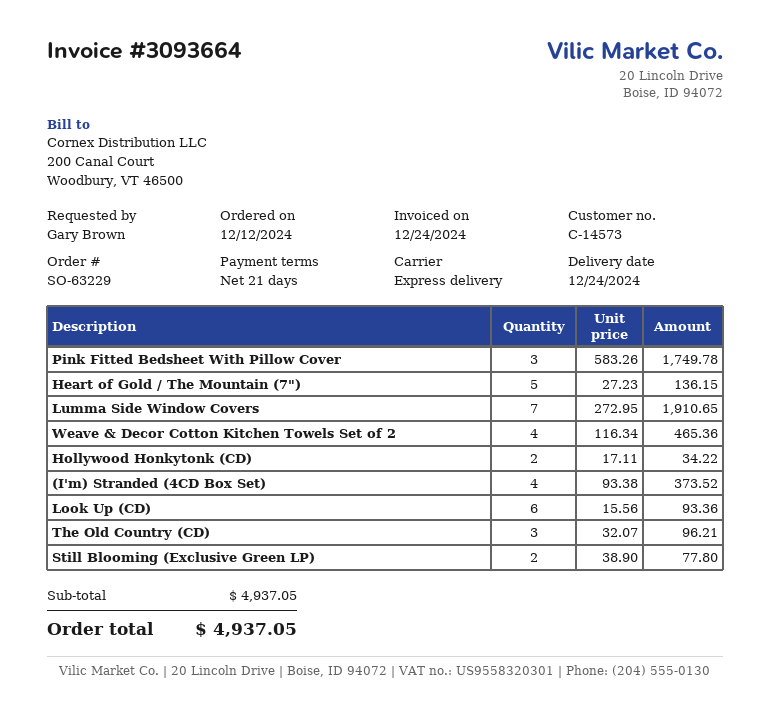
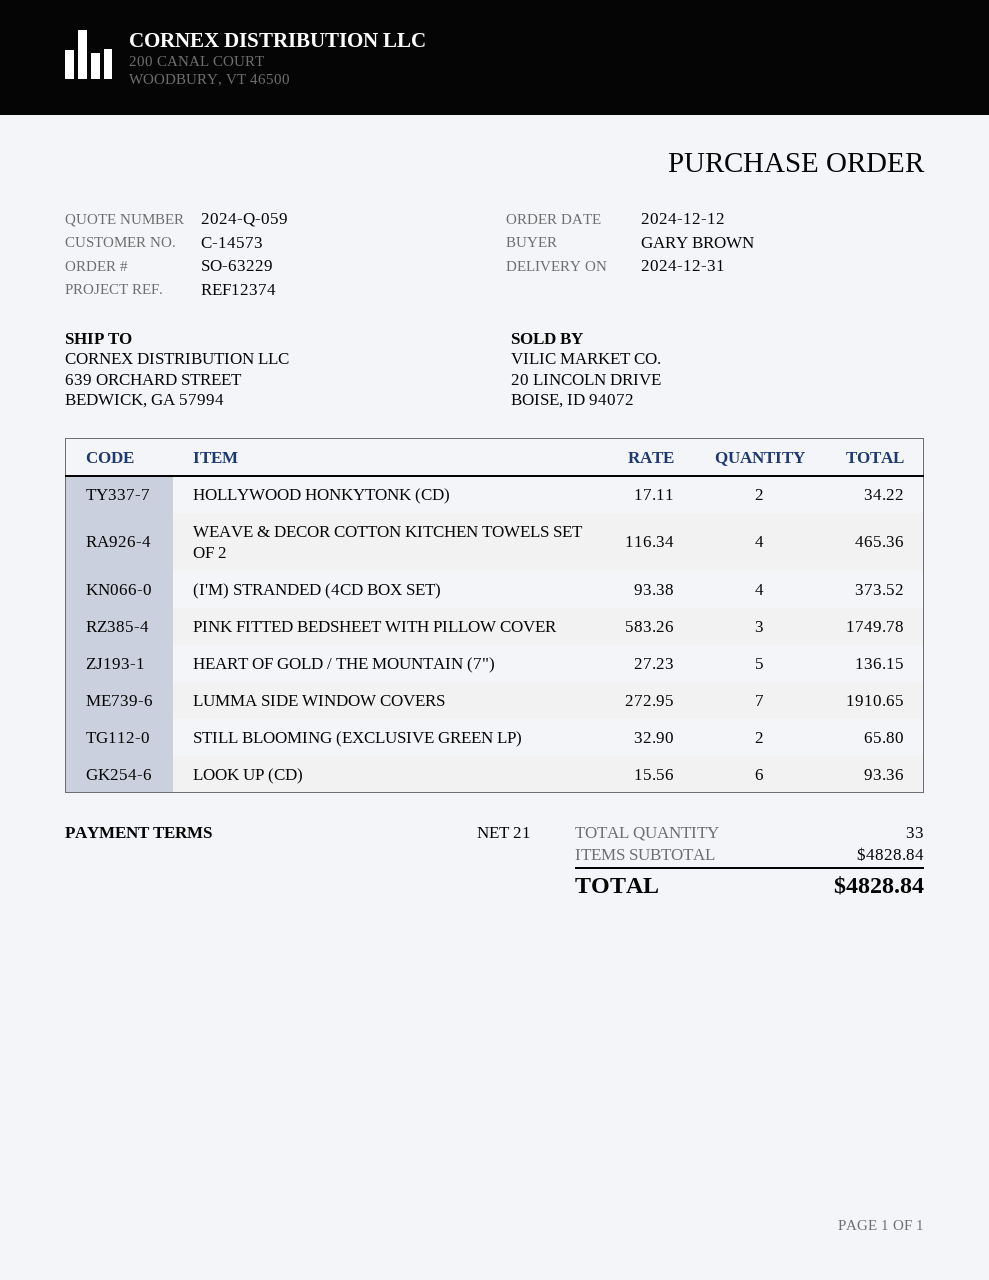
delivery date: 2024-12-24 -> 2024-12-31
The Old Country (CD): 3 x 32.07 = 96.21 -> none
Still Blooming (Exclusive Green LP): 2 x 38.90 = 77.80 -> 2 x 32.90 = 65.80
subtotal: 4937.05 -> 4828.84
total: 4937.05 -> 4828.84

